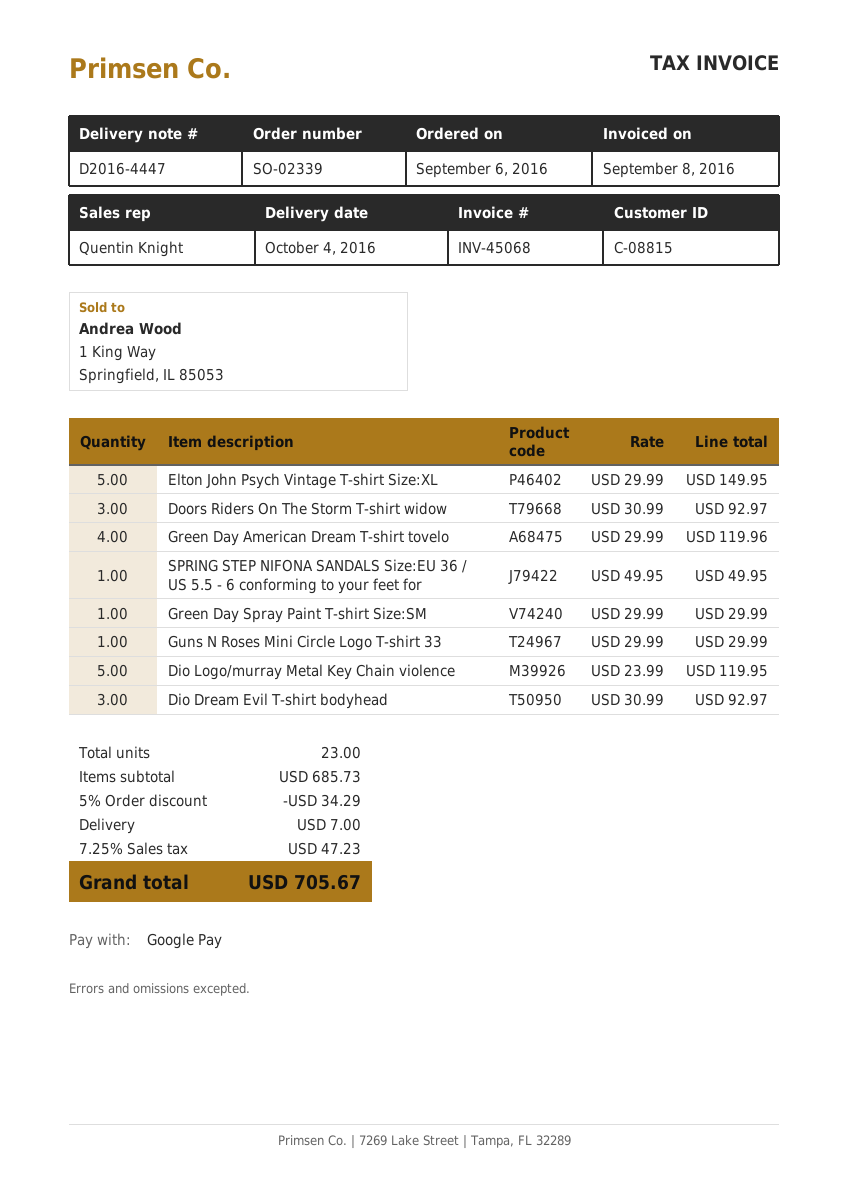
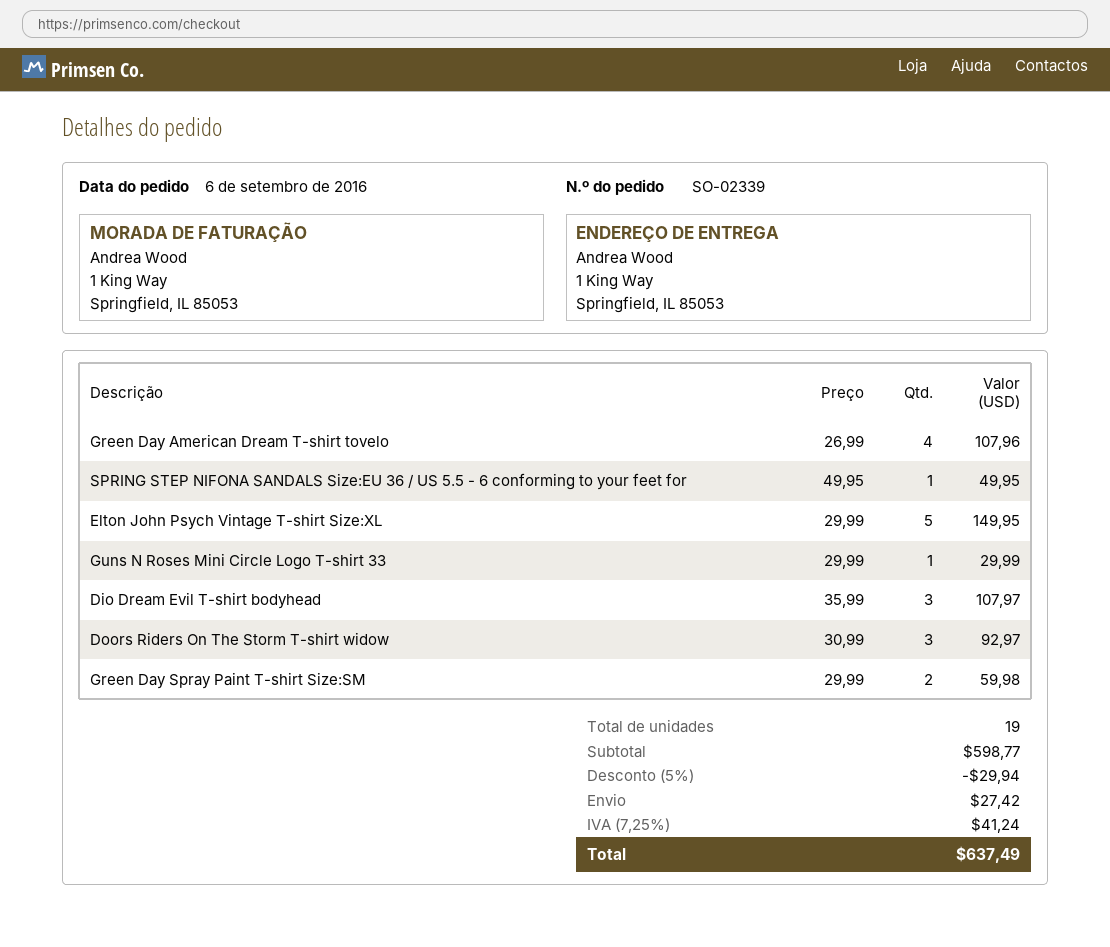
Green Day American Dream T-shirt tovelo: 4 x 29.99 = 119.96 -> 4 x 26.99 = 107.96
Green Day Spray Paint T-shirt Size:SM: 1 x 29.99 = 29.99 -> 2 x 29.99 = 59.98
Dio Logo/murray Metal Key Chain violence: 5 x 23.99 = 119.95 -> none
Dio Dream Evil T-shirt bodyhead: 3 x 30.99 = 92.97 -> 3 x 35.99 = 107.97
total quantity: 23 -> 19
subtotal: 685.73 -> 598.77
discount: 5% = 34.29 -> 5% = 29.94
shipping: 7.00 -> 27.42
tax: 7.25% = 47.23 -> 7.25% = 41.24
total: 705.67 -> 637.49

